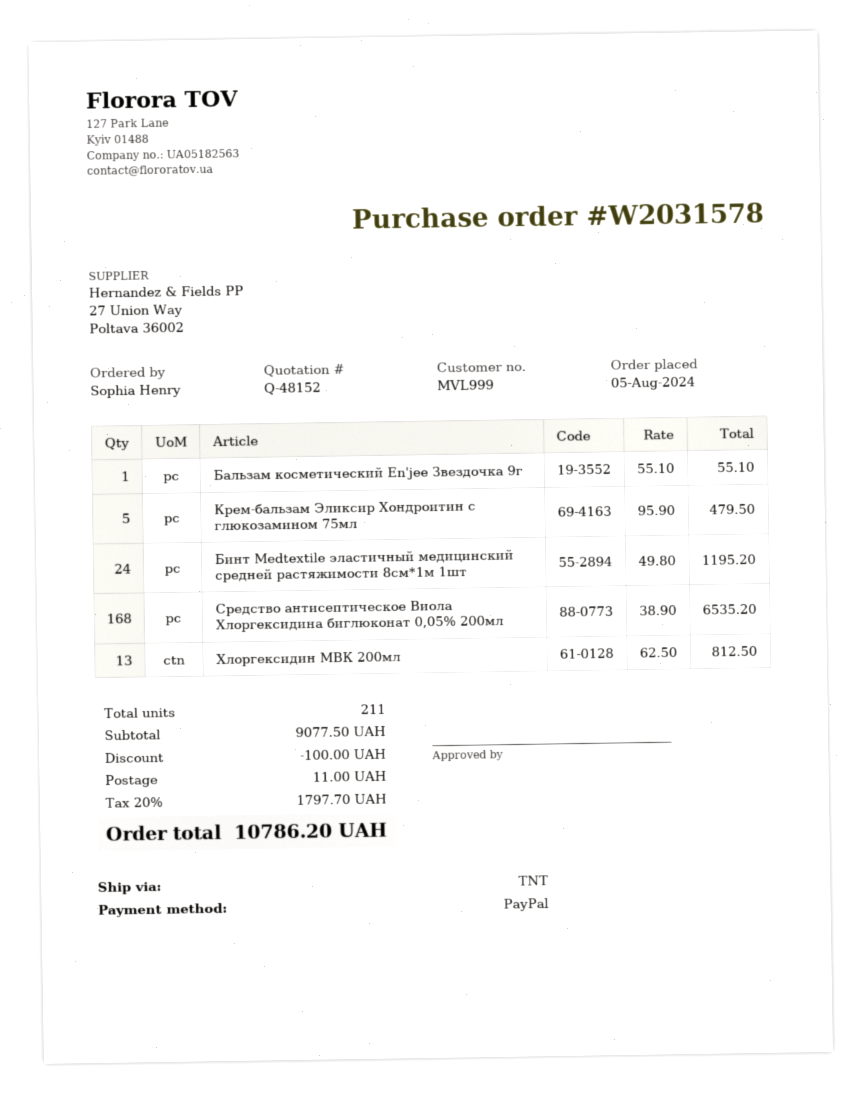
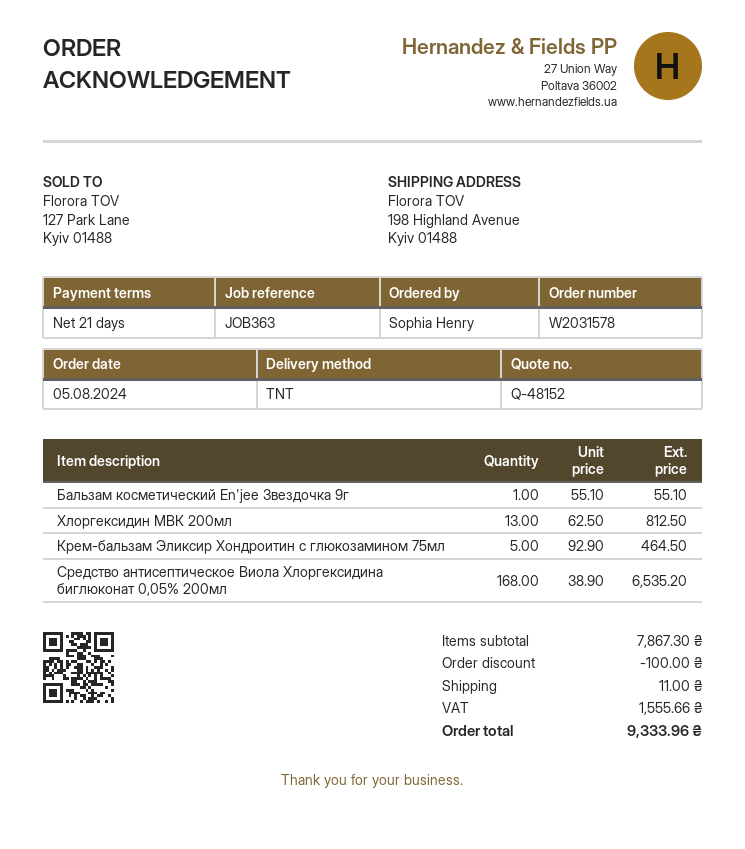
Крем-бальзам Эликсир Хондроитин с глюкозамином 75мл: 5 x 95.90 = 479.50 -> 5 x 92.90 = 464.50
Бинт Medtextile эластичный медицинский средней растяжимости 8см*1м 1шт: 24 x 49.80 = 1195.20 -> none
subtotal: 9077.50 -> 7867.30
tax: 1797.70 -> 1555.66
total: 10786.20 -> 9333.96

